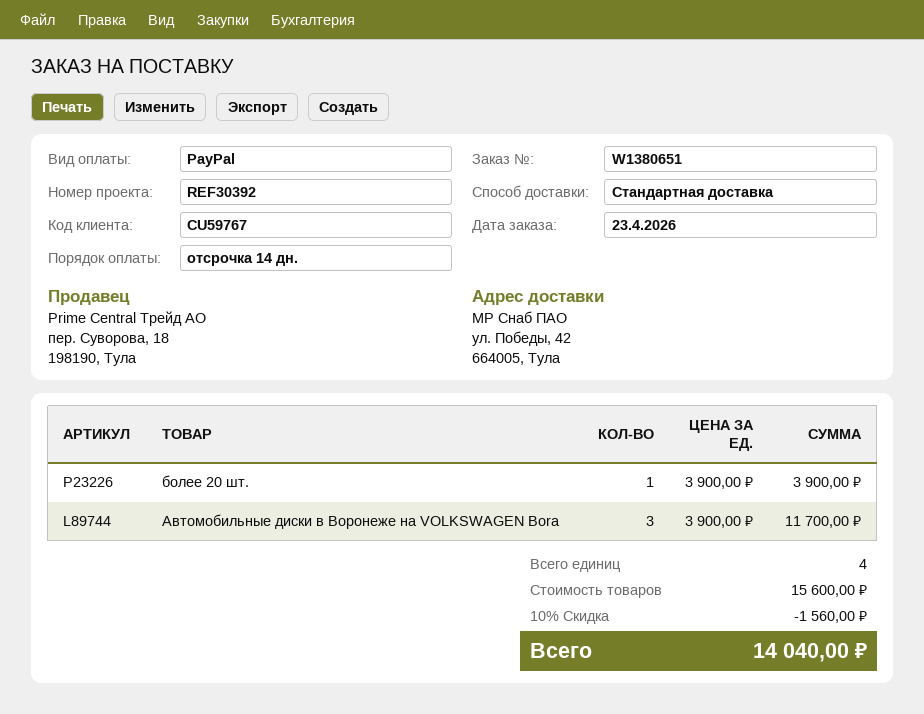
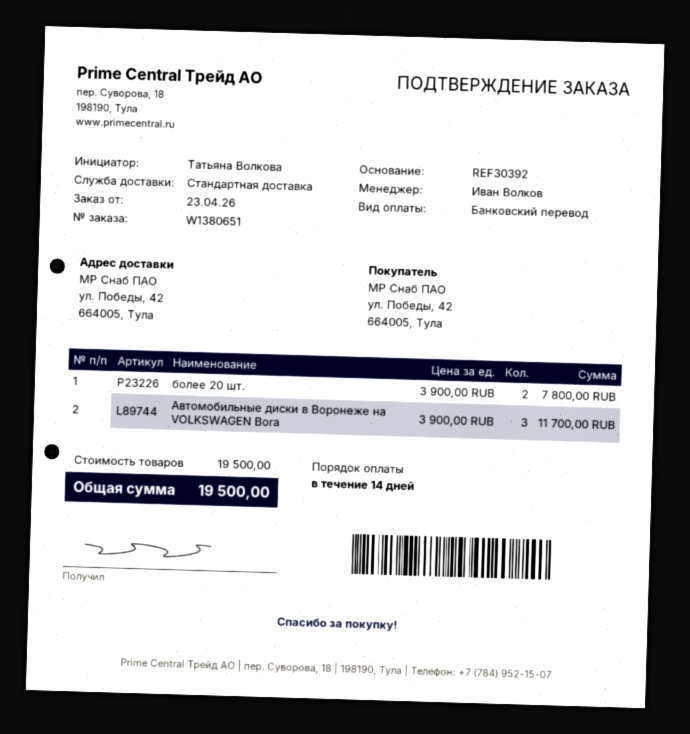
payment method: PayPal -> bank transfer
более 20 шт.: 1 x 3900.00 = 3900.00 -> 2 x 3900.00 = 7800.00
subtotal: 15600.00 -> 19500.00
discount: 10% = 1560.00 -> none
total: 14040.00 -> 19500.00

